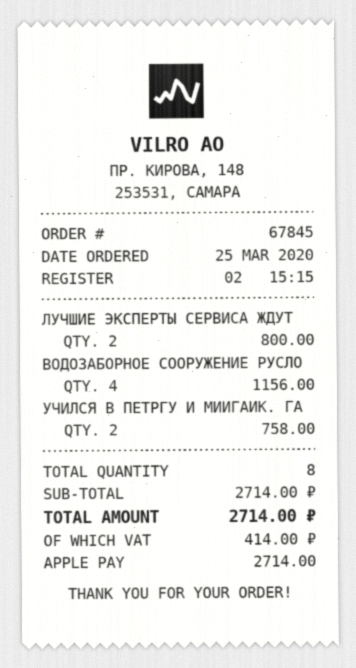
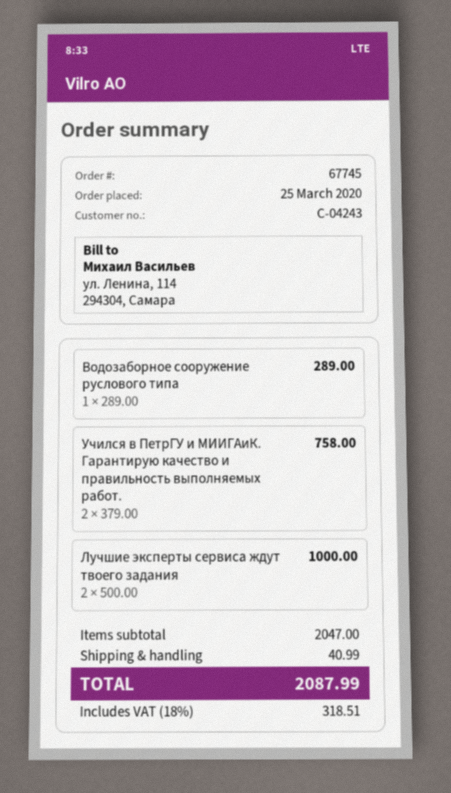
order number: 67845 -> 67745
ЛУЧШИЕ ЭКСПЕРТЫ СЕРВИСА ЖДУТ: 2 for 800.00 -> 2 for 1000.00
ВОДОЗАБОРНОЕ СООРУЖЕНИЕ РУСЛО: 4 for 1156.00 -> 1 for 289.00
subtotal: 2714.00 -> 2047.00
shipping: none -> 40.99
tax: 414.00 -> 318.51
total: 2714.00 -> 2087.99

